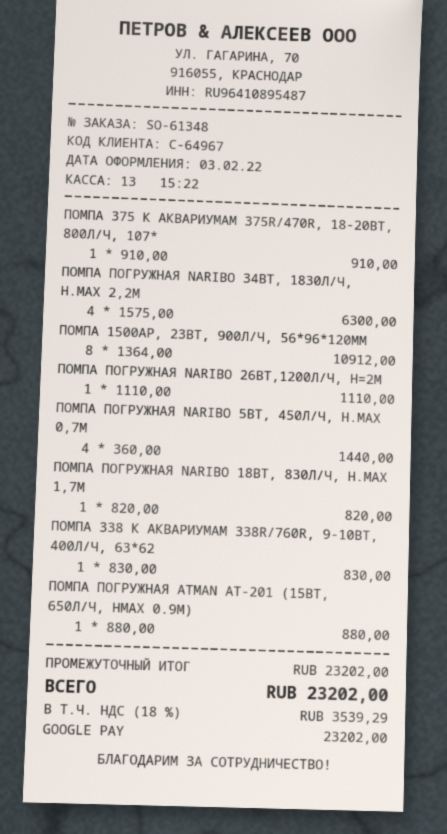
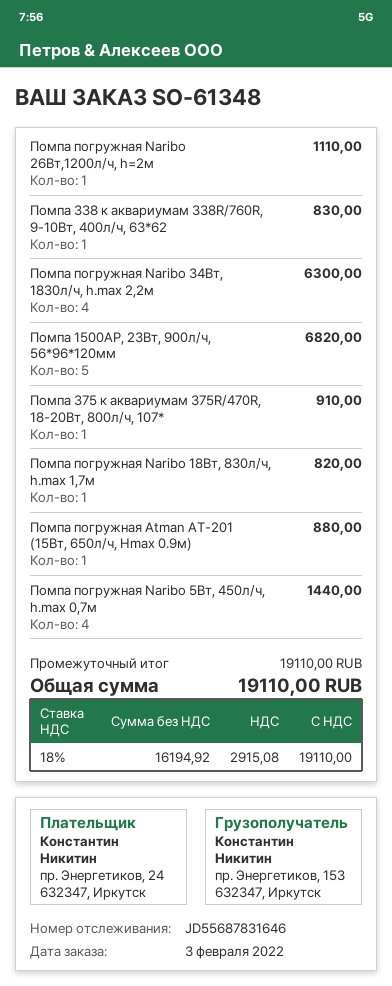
ПОМПА 1500AP, 23ВТ, 900Л/Ч, 56*96*120ММ: 8 for 10912.00 -> 5 for 6820.00
subtotal: 23202.00 -> 19110.00
tax: 18% = 3539.29 -> 18% = 2915.08
total: 23202.00 -> 19110.00

